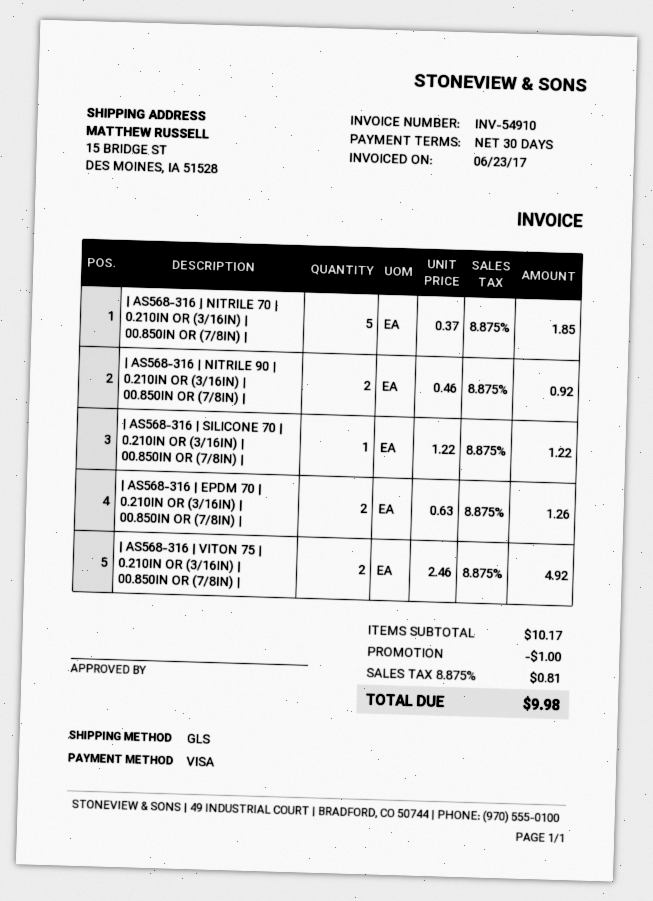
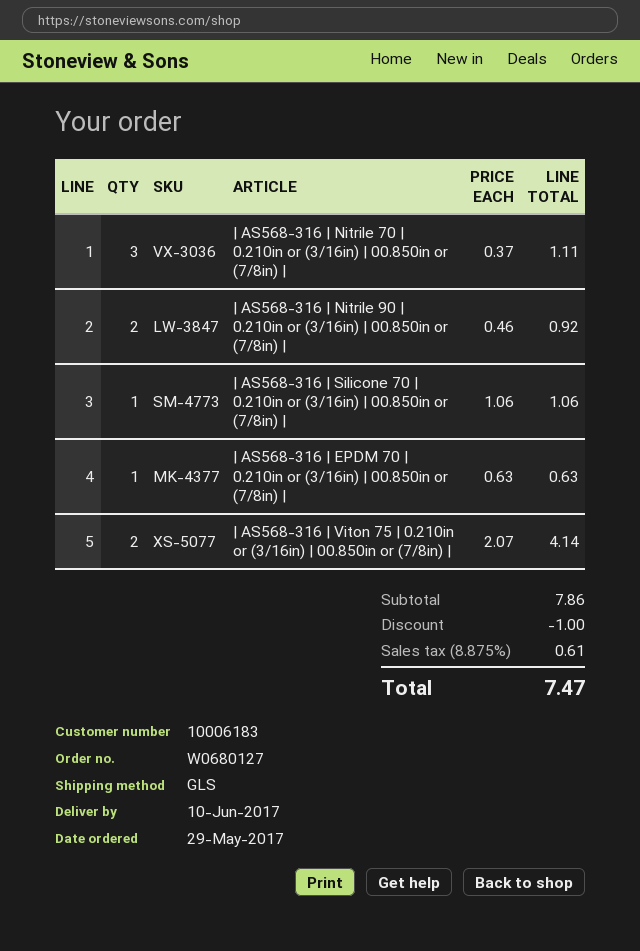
| AS568-316 | NITRILE 70 | 0.210IN OR (3/16IN) | 00.850IN OR (7/8IN) |: 5 x 0.37 = 1.85 -> 3 x 0.37 = 1.11
| AS568-316 | SILICONE 70 | 0.210IN OR (3/16IN) | 00.850IN OR (7/8IN) |: 1 x 1.22 = 1.22 -> 1 x 1.06 = 1.06
| AS568-316 | EPDM 70 | 0.210IN OR (3/16IN) | 00.850IN OR (7/8IN) |: 2 x 0.63 = 1.26 -> 1 x 0.63 = 0.63
| AS568-316 | VITON 75 | 0.210IN OR (3/16IN) | 00.850IN OR (7/8IN) |: 2 x 2.46 = 4.92 -> 2 x 2.07 = 4.14
subtotal: 10.17 -> 7.86
tax: 8.875% = 0.81 -> 8.875% = 0.61
total: 9.98 -> 7.47

